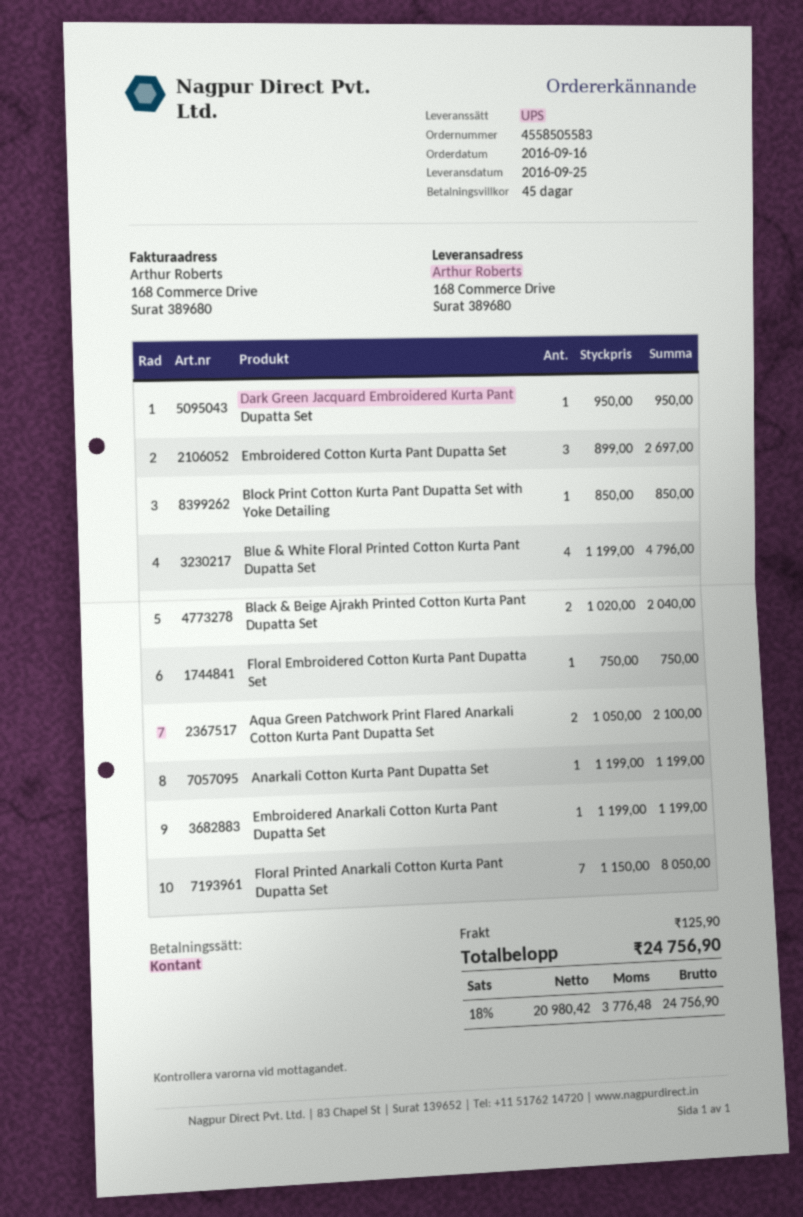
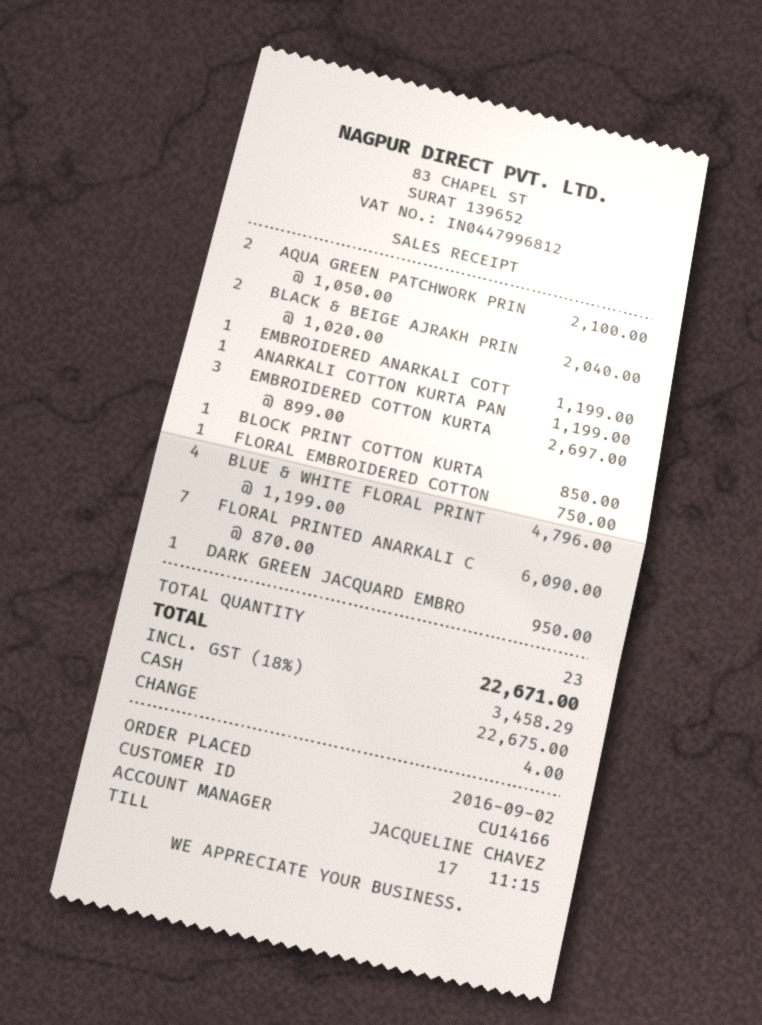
order date: 2016-09-16 -> 2016-09-02
Floral Printed Anarkali Cotton Kurta Pant Dupatta Set: 7 x 1150.00 = 8050.00 -> 7 x 870.00 = 6090.00
shipping: 125.90 -> none
tax: 18% = 3776.48 -> 18% = 3458.29
total: 24756.90 -> 22671.00

